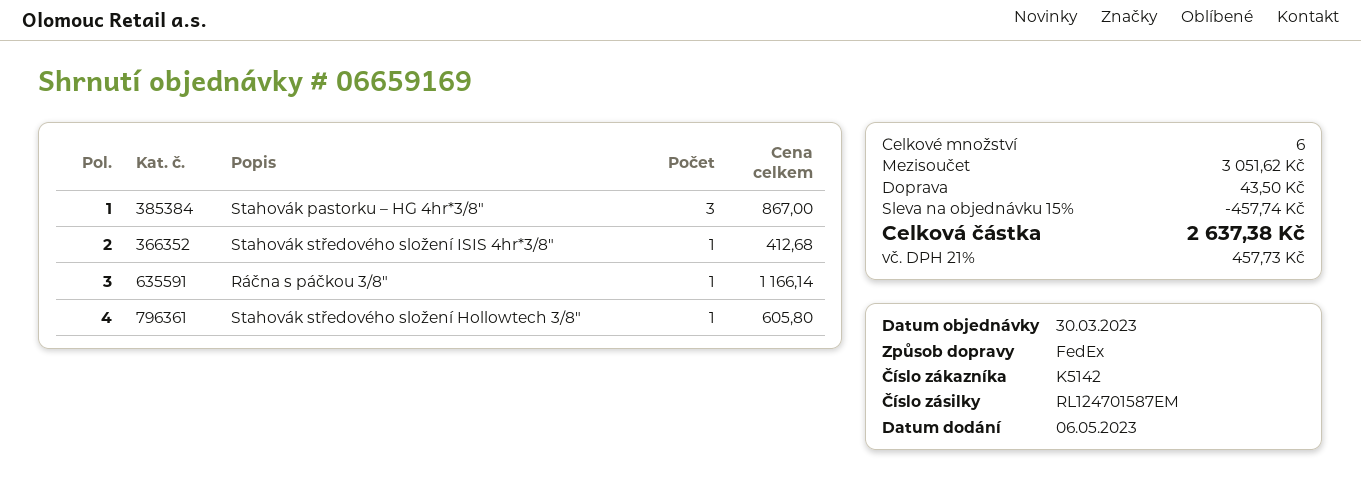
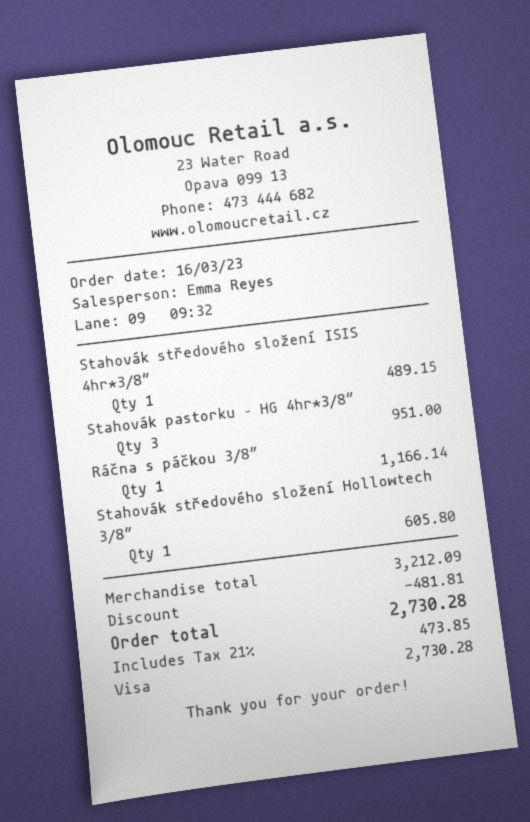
order date: 2023-03-30 -> 2023-03-16
Stahovák pastorku – HG 4hr*3/8″: 3 for 867.00 -> 3 for 951.00
Stahovák středového složení ISIS 4hr*3/8″: 1 for 412.68 -> 1 for 489.15
subtotal: 3051.62 -> 3212.09
discount: 457.74 -> 481.81
shipping: 43.50 -> none
tax: 21% = 457.73 -> 21% = 473.85
total: 2637.38 -> 2730.28

